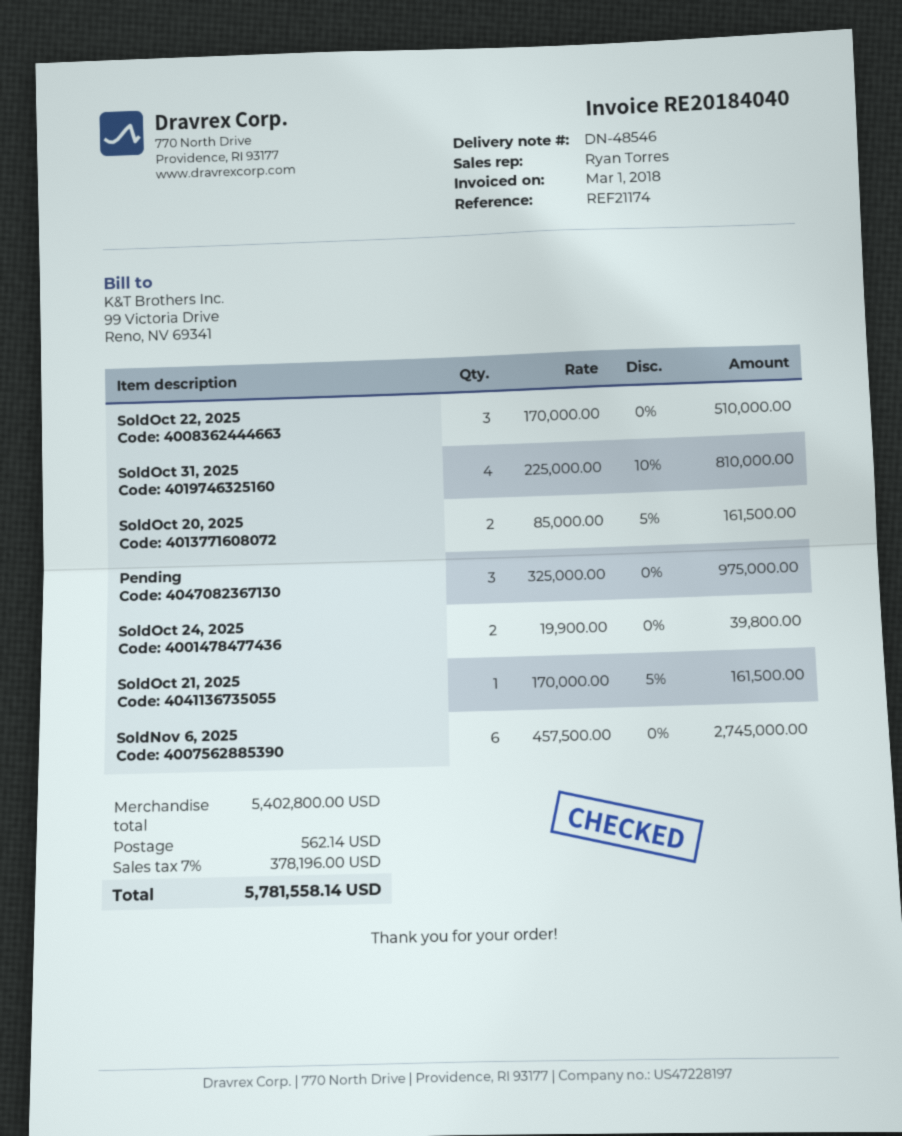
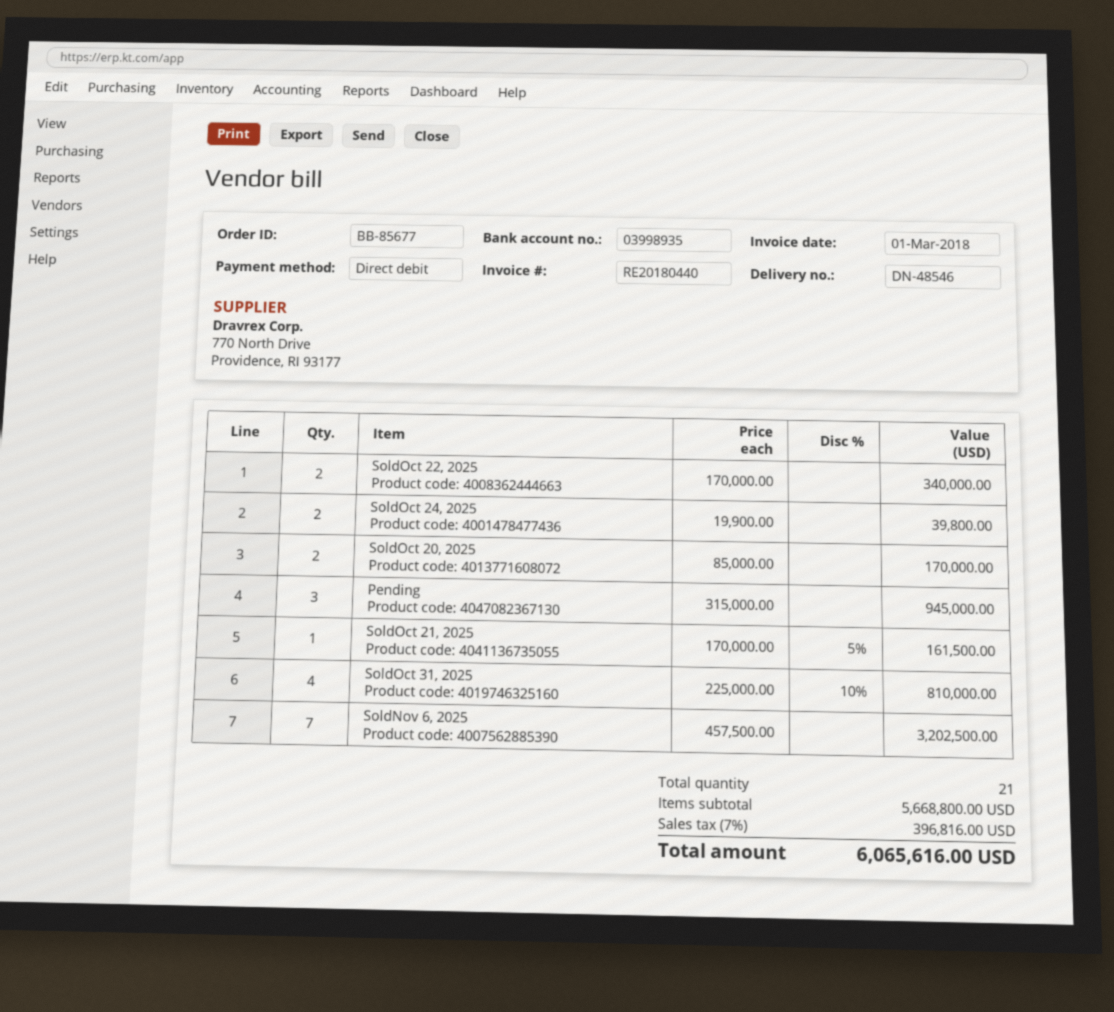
invoice number: RE20184040 -> RE20180440
SoldOct 22, 2025: 3 x 170000.00 = 510000.00 -> 2 x 170000.00 = 340000.00
SoldOct 20, 2025: 2 x 85000.00 - 5% = 161500.00 -> 2 x 85000.00 = 170000.00
Pending: 3 x 325000.00 = 975000.00 -> 3 x 315000.00 = 945000.00
SoldNov 6, 2025: 6 x 457500.00 = 2745000.00 -> 7 x 457500.00 = 3202500.00
subtotal: 5402800.00 -> 5668800.00
shipping: 562.14 -> none
tax: 7% = 378196.00 -> 7% = 396816.00
total: 5781558.14 -> 6065616.00

